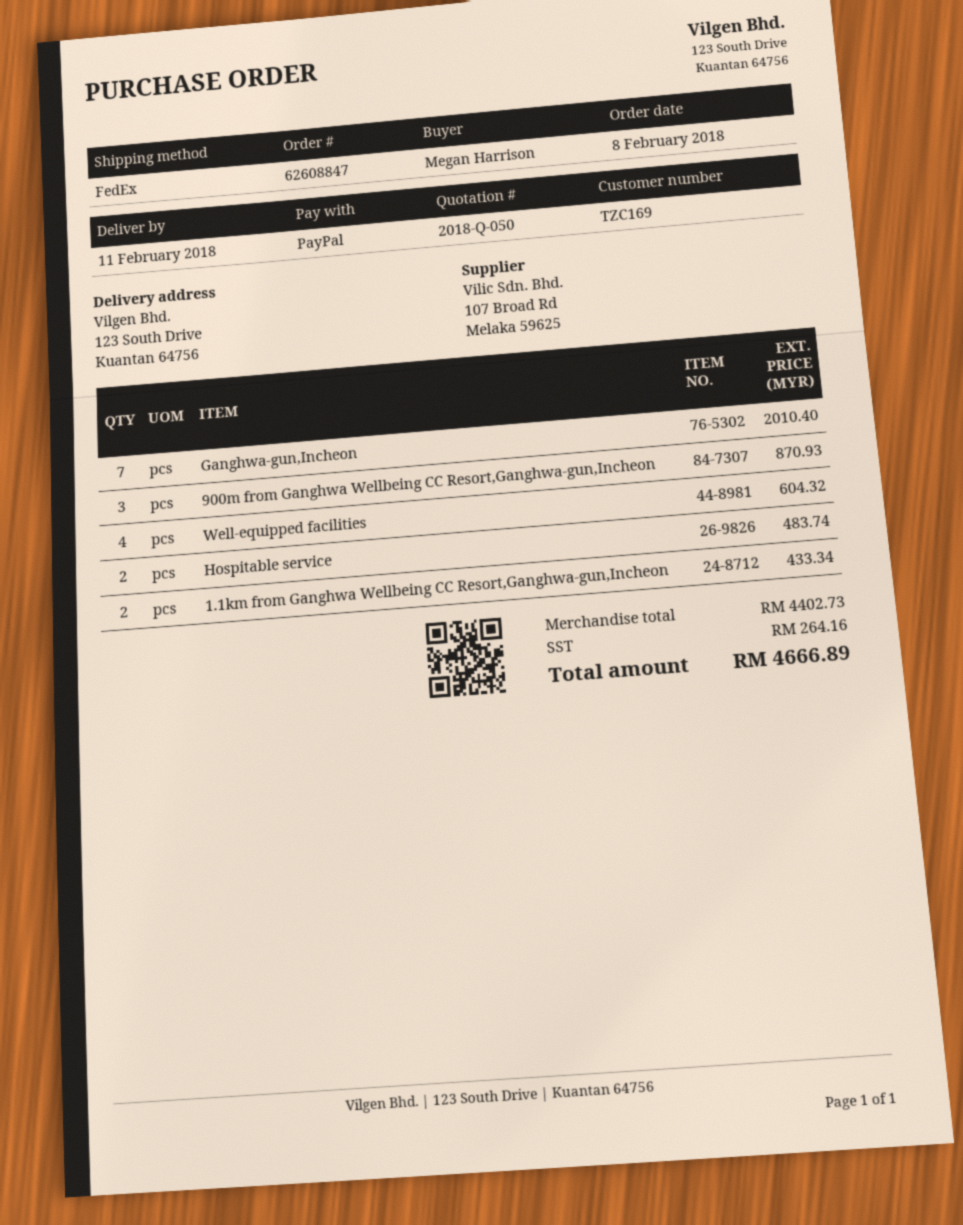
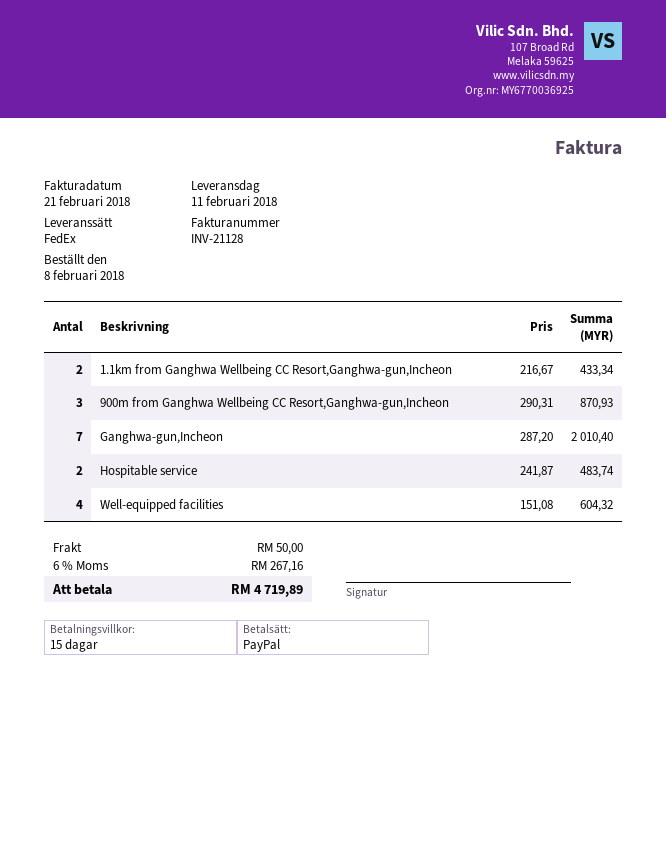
shipping: none -> 50.00
tax: 264.16 -> 267.16
total: 4666.89 -> 4719.89

